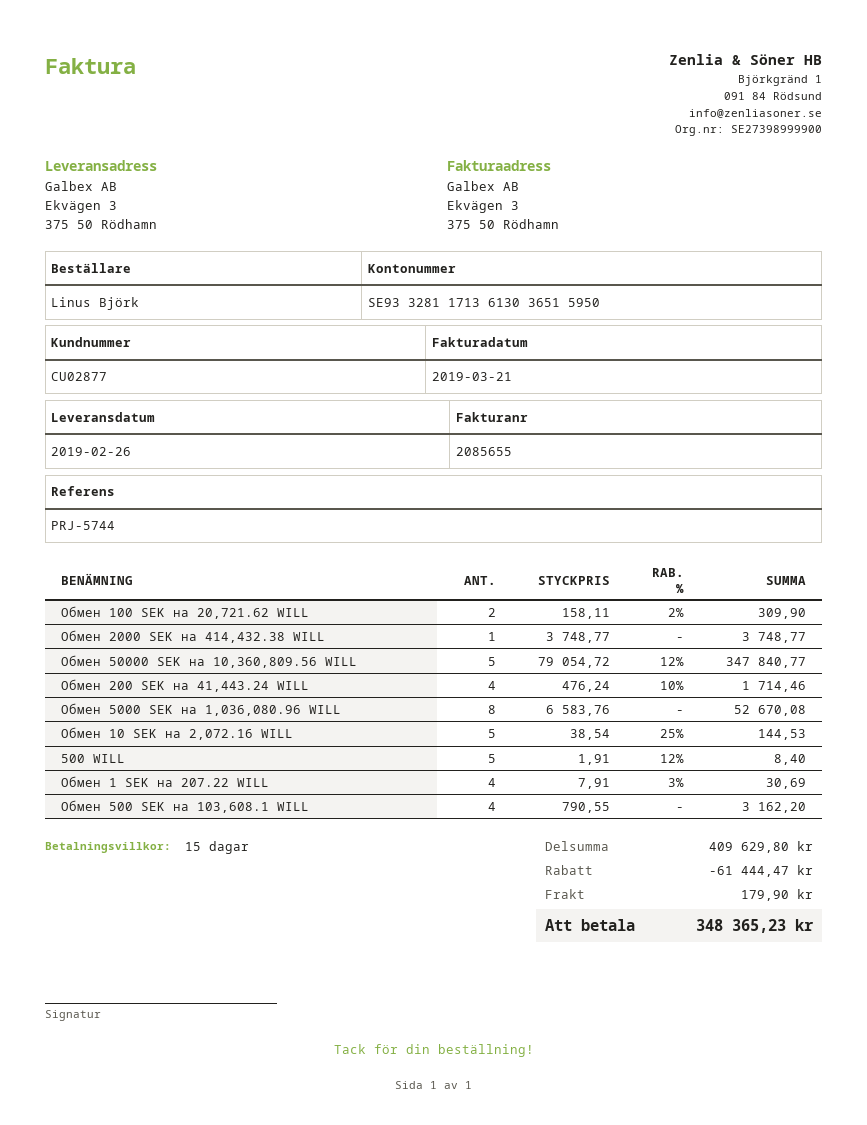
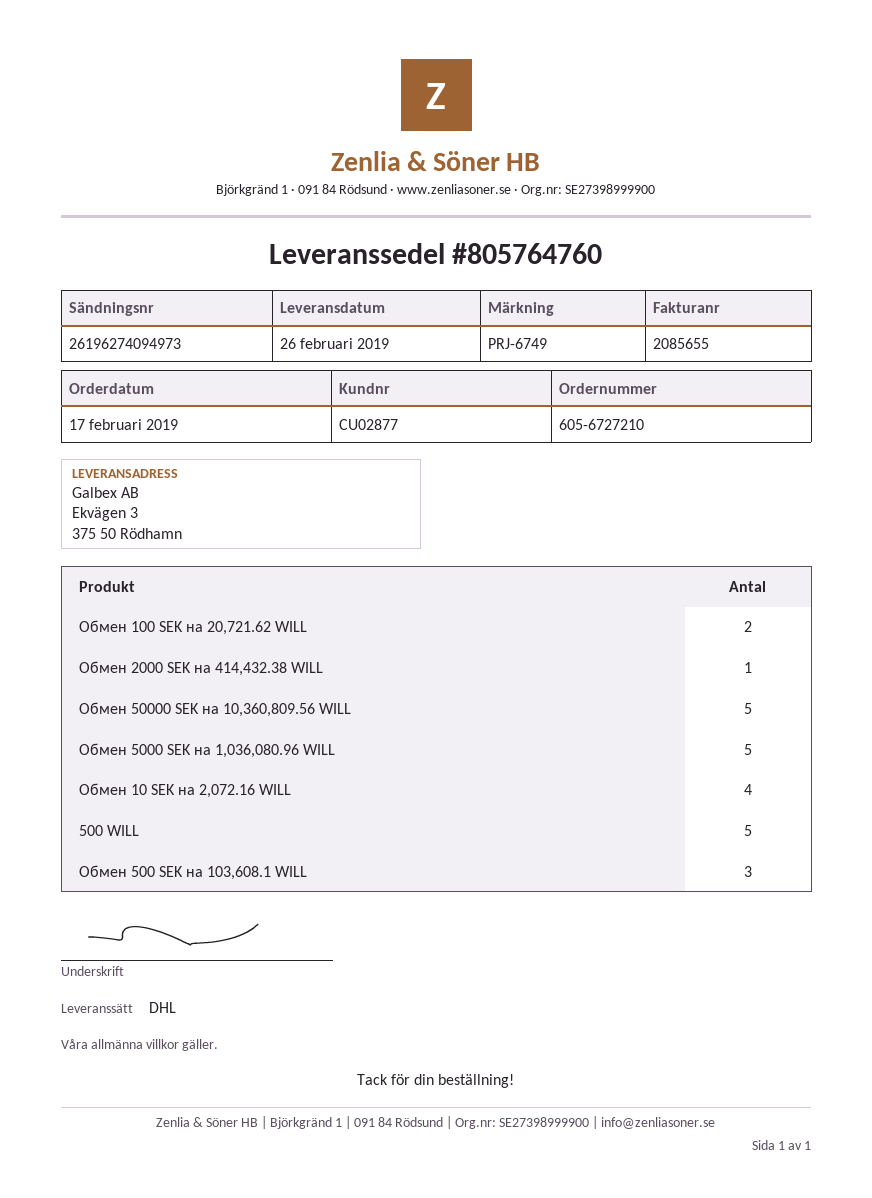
reference: PRJ-5744 -> PRJ-6749
Обмен 200 SEK на 41,443.24 WILL: 4 -> none
Обмен 5000 SEK на 1,036,080.96 WILL: 8 -> 5
Обмен 10 SEK на 2,072.16 WILL: 5 -> 4
Обмен 1 SEK на 207.22 WILL: 4 -> none
Обмен 500 SEK на 103,608.1 WILL: 4 -> 3

